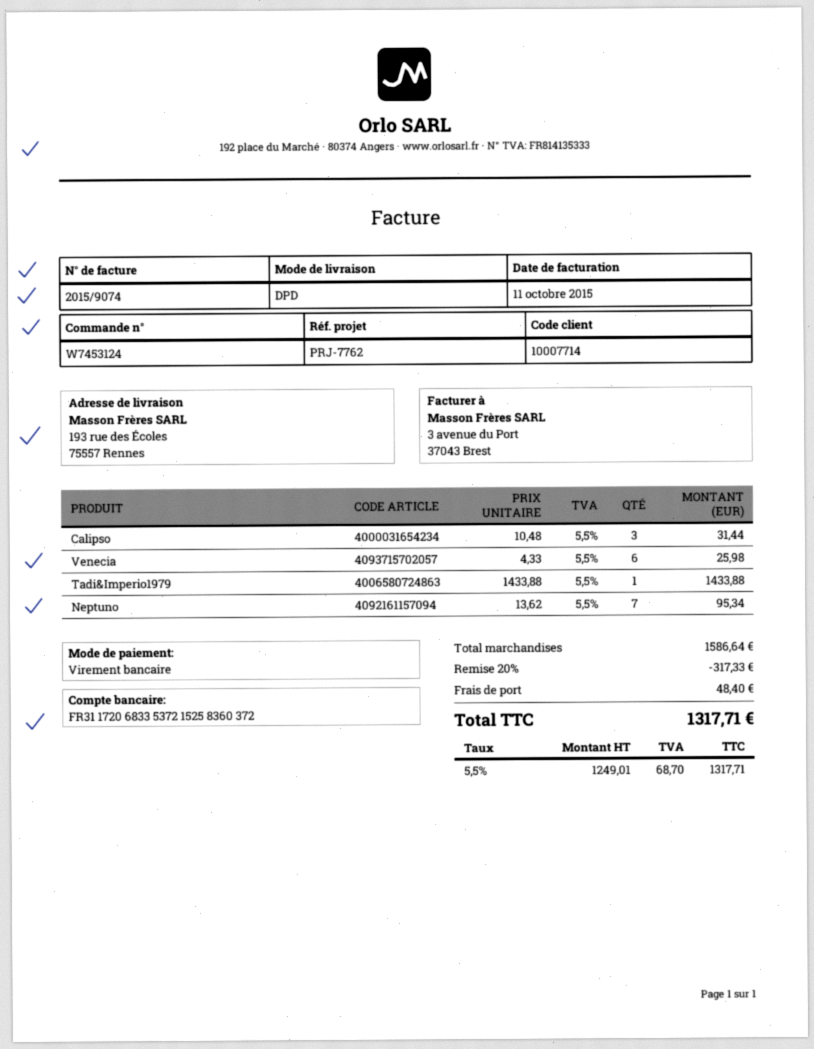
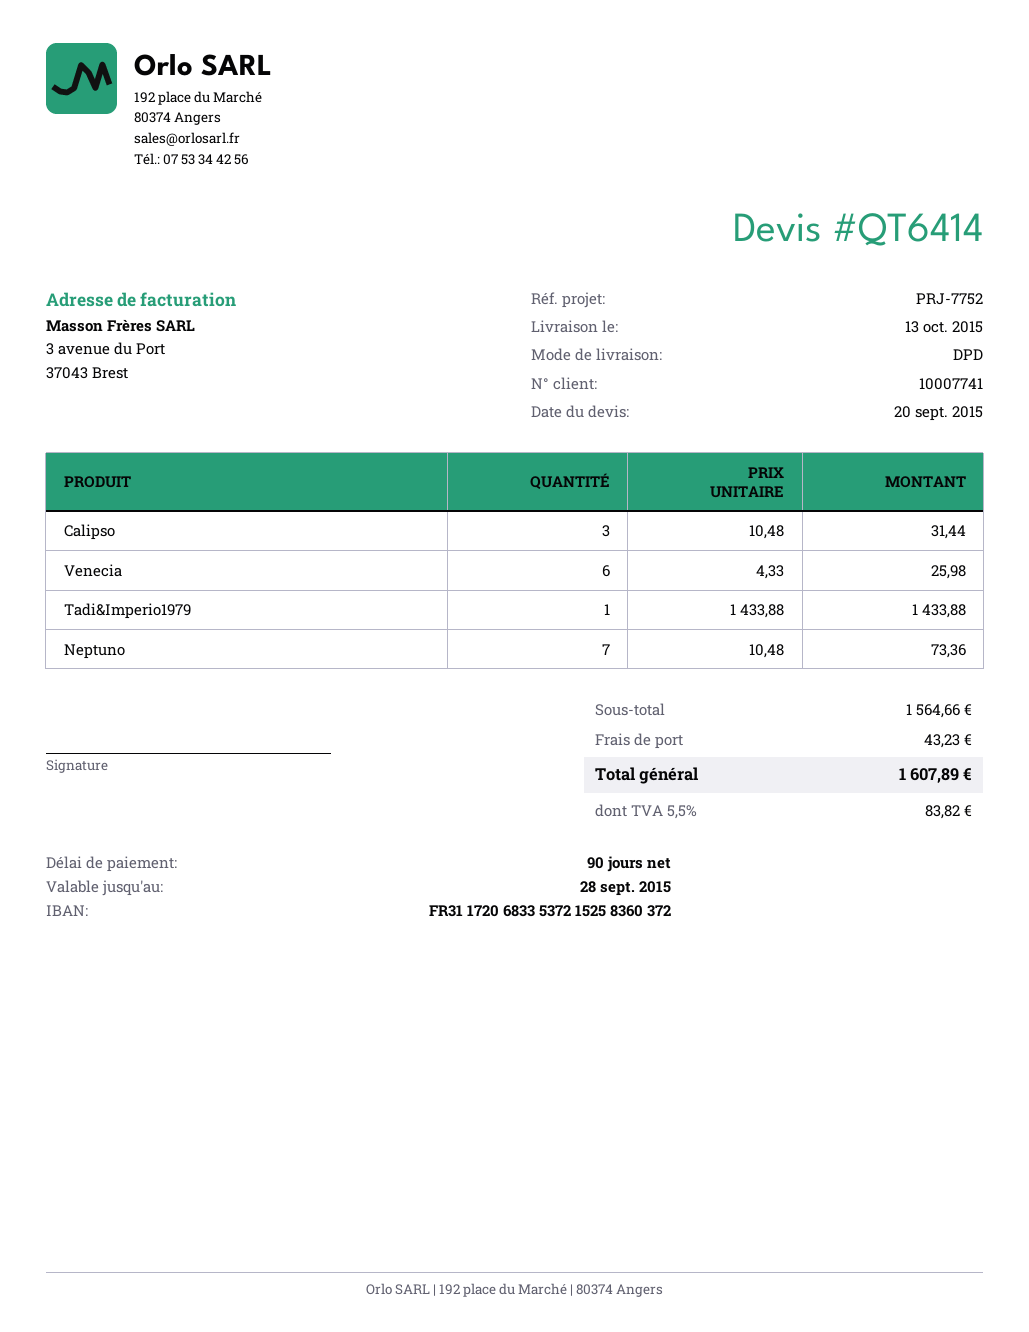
customer number: 10007714 -> 10007741
reference: PRJ-7762 -> PRJ-7752
Neptuno: 7 x 13.62 = 95.34 -> 7 x 10.48 = 73.36
subtotal: 1586.64 -> 1564.66
discount: 20% = 317.33 -> none
shipping: 48.40 -> 43.23
tax: 5.5% = 68.70 -> 5.5% = 83.82
total: 1317.71 -> 1607.89

